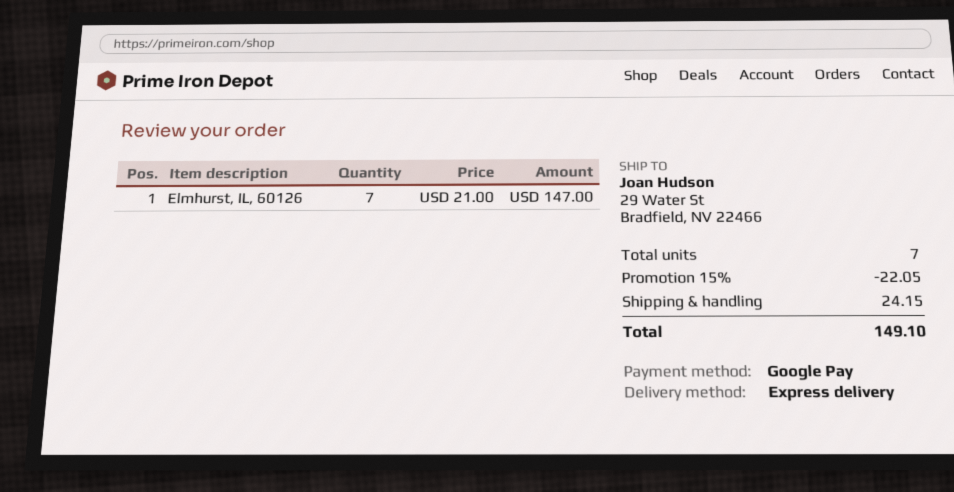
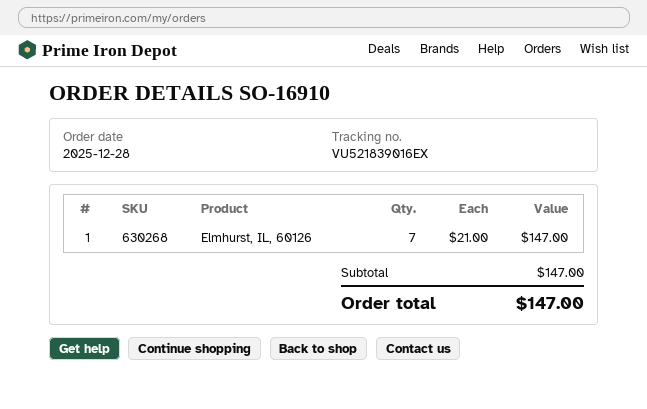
discount: 15% = 22.05 -> none
shipping: 24.15 -> none
total: 149.10 -> 147.00

